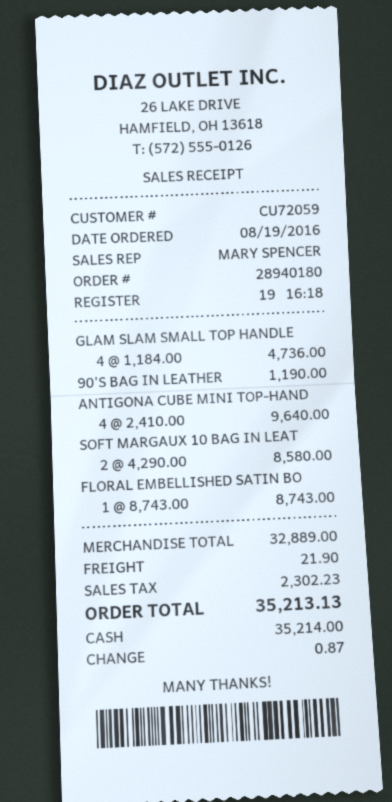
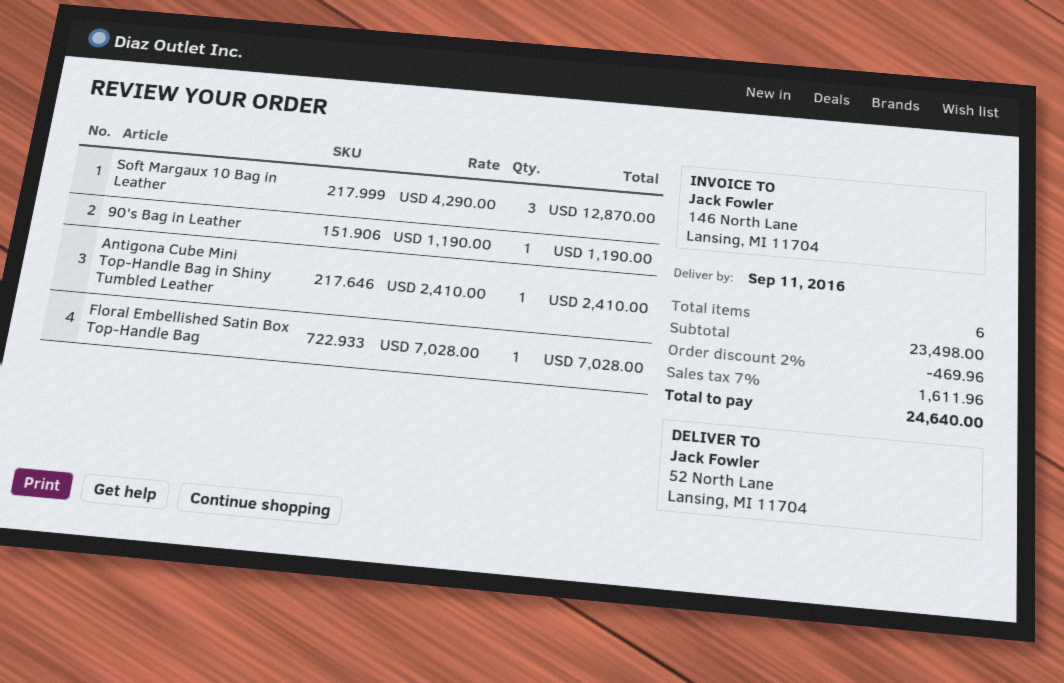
GLAM SLAM SMALL TOP HANDLE: 4 x 1184.00 = 4736.00 -> none
ANTIGONA CUBE MINI TOP-HAND: 4 x 2410.00 = 9640.00 -> 1 x 2410.00 = 2410.00
SOFT MARGAUX 10 BAG IN LEAT: 2 x 4290.00 = 8580.00 -> 3 x 4290.00 = 12870.00
FLORAL EMBELLISHED SATIN BO: 1 x 8743.00 = 8743.00 -> 1 x 7028.00 = 7028.00
subtotal: 32889.00 -> 23498.00
discount: none -> 2% = 469.96
shipping: 21.90 -> none
tax: 2302.23 -> 1611.96
total: 35213.13 -> 24640.00

